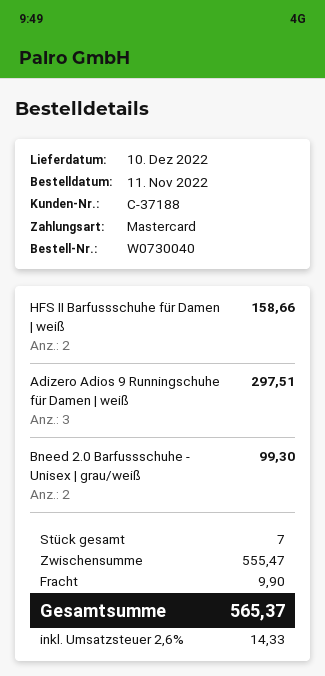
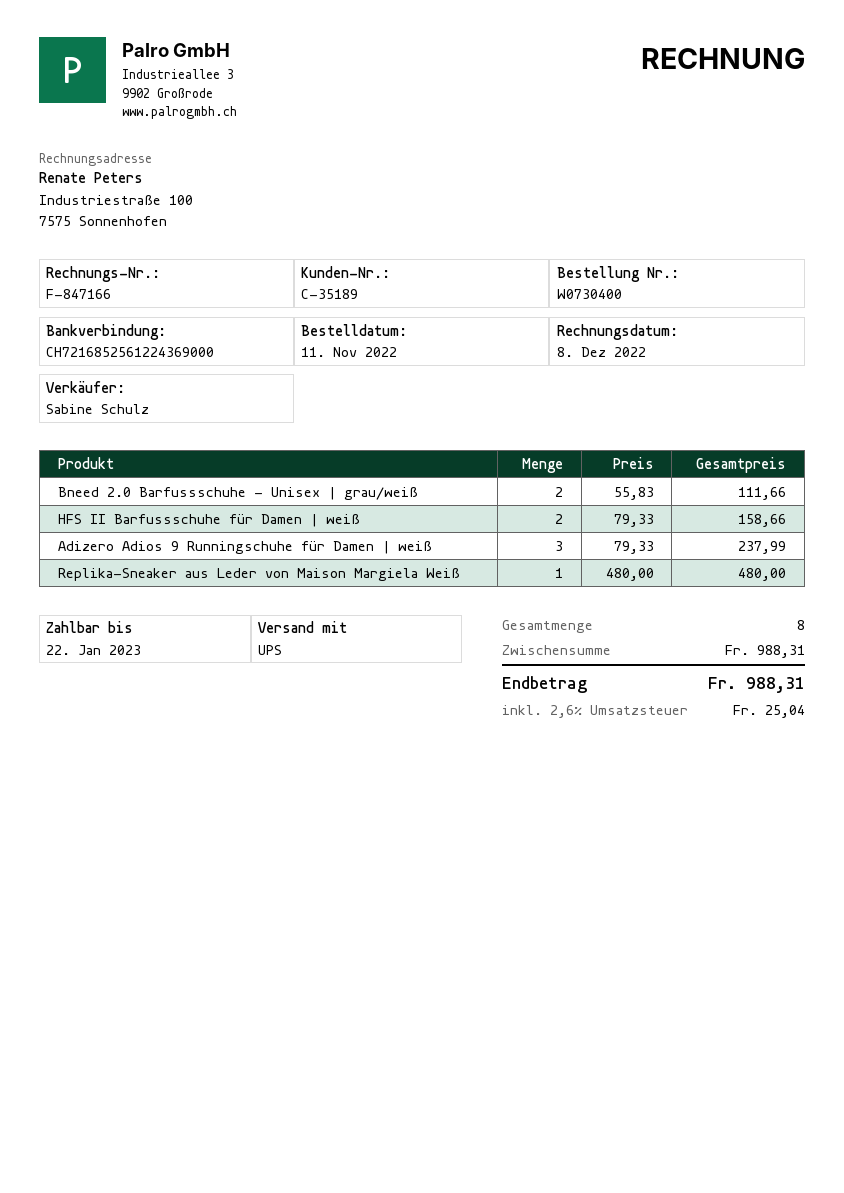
order number: W0730040 -> W0730400
customer number: C-37188 -> C-35189
Adizero Adios 9 Runningschuhe für Damen | weiß: 3 for 297.51 -> 3 for 237.99
Bneed 2.0 Barfussschuhe - Unisex | grau/weiß: 2 for 99.30 -> 2 for 111.66
Replika-Sneaker aus Leder von Maison Margiela Weiß: none -> 1 for 480.00
total quantity: 7 -> 8
subtotal: 555.47 -> 988.31
shipping: 9.90 -> none
tax: 2.6% = 14.33 -> 2.6% = 25.04
total: 565.37 -> 988.31

